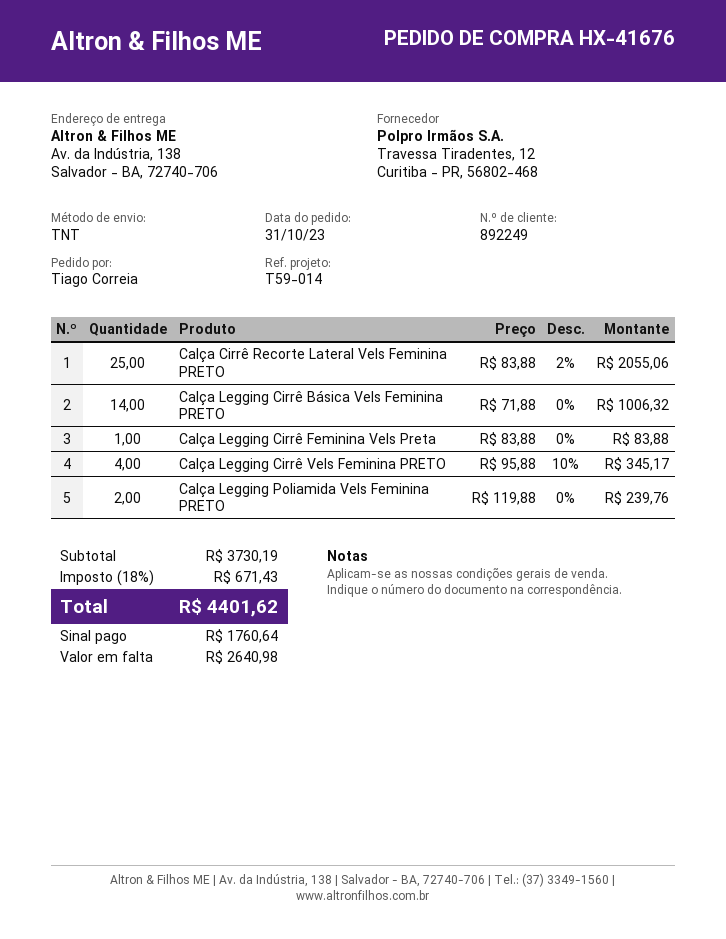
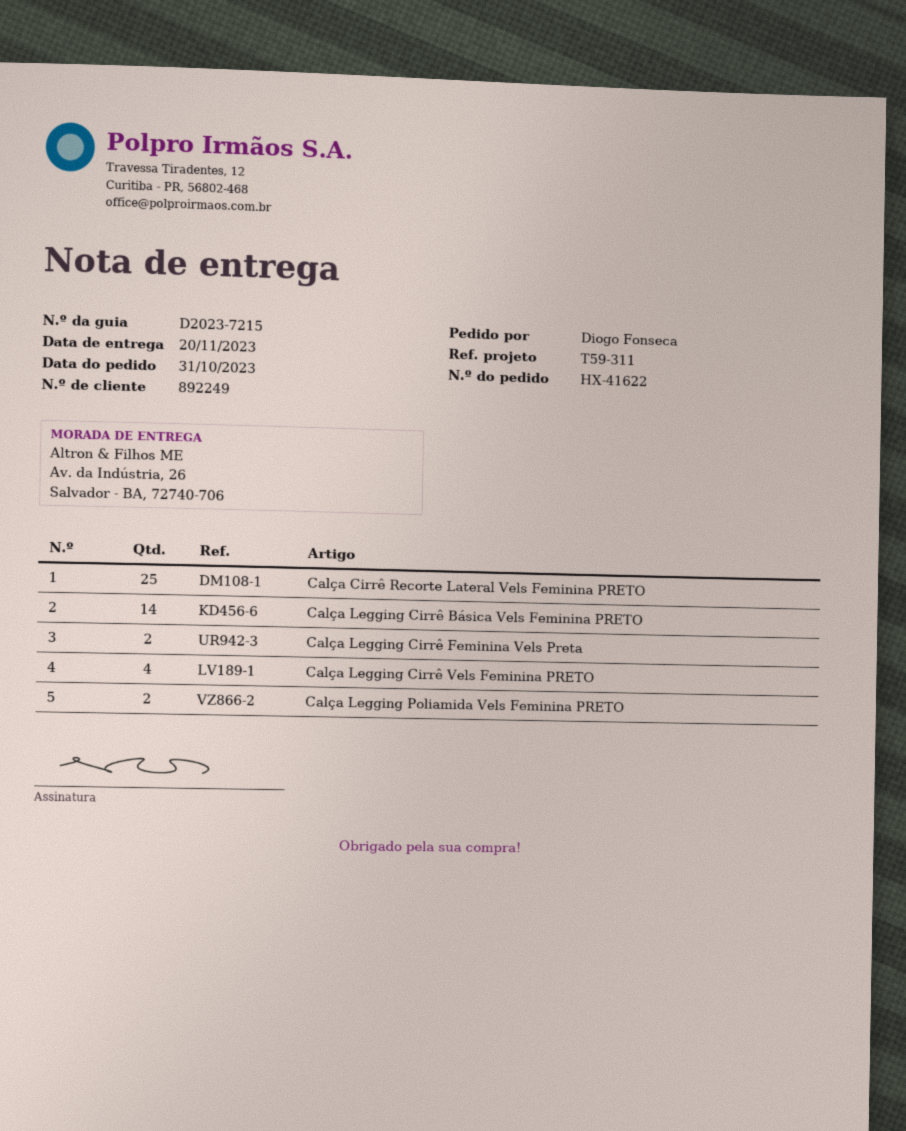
order number: HX-41676 -> HX-41622
reference: T59-014 -> T59-311
ordered by: Tiago Correia -> Diogo Fonseca
ship to: Av. da Indústria, 138, Salvador - BA, 72740-706 -> Av. da Indústria, 26, Salvador - BA, 72740-706
Calça Legging Cirrê Feminina Vels Preta: 1 -> 2

